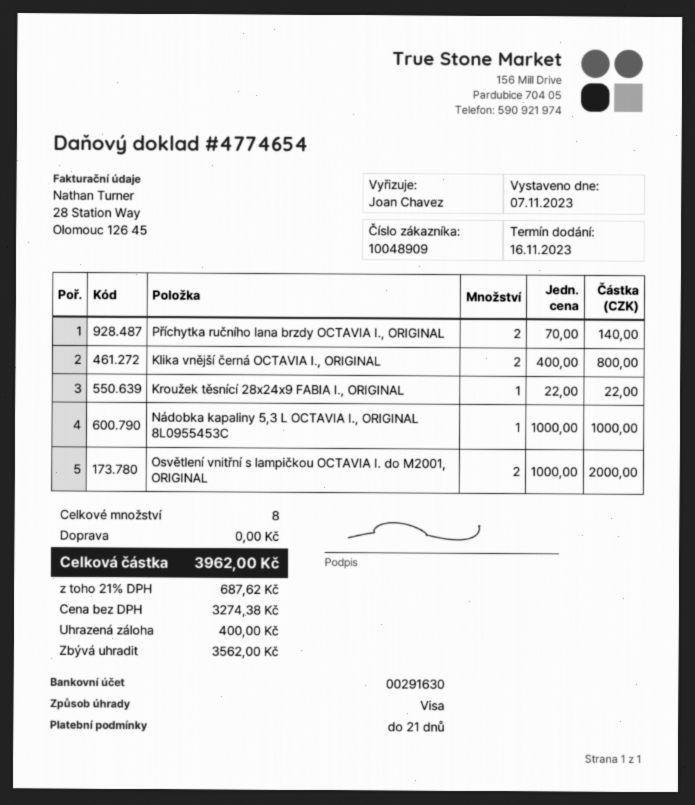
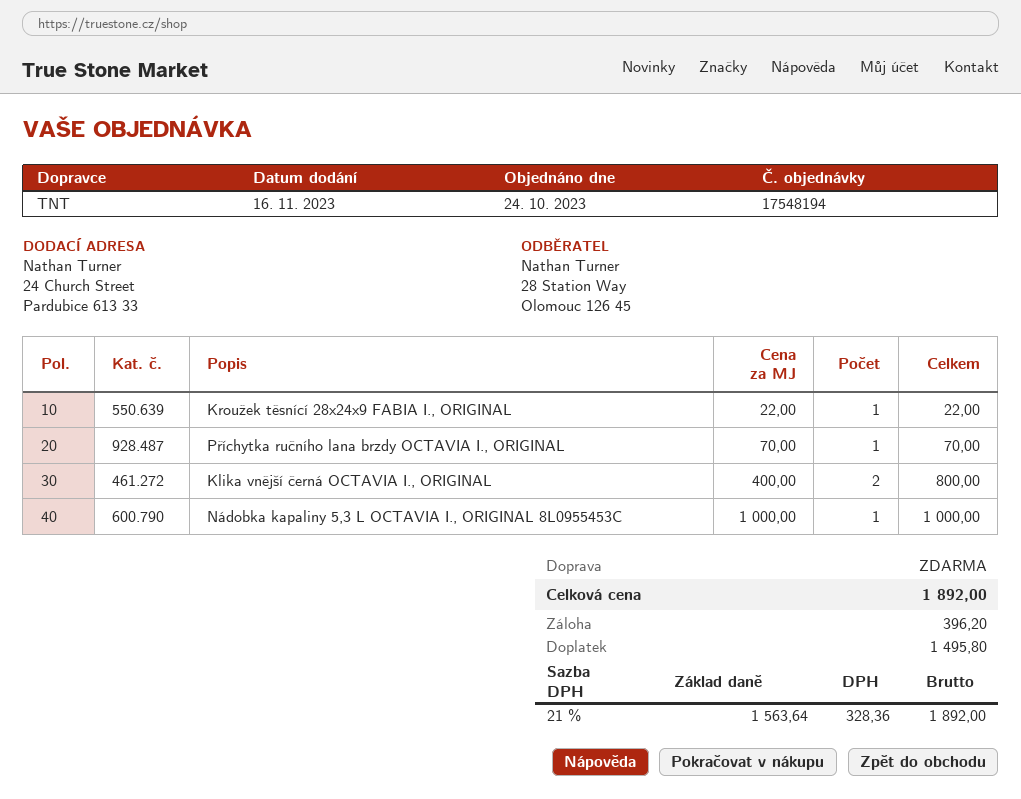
Příchytka ručního lana brzdy OCTAVIA I., ORIGINAL: 2 x 70.00 = 140.00 -> 1 x 70.00 = 70.00
Osvětlení vnitřní s lampičkou OCTAVIA I. do M2001, ORIGINAL: 2 x 1000.00 = 2000.00 -> none
net: 3274.38 -> 1563.64
tax: 21% = 687.62 -> 21% = 328.36
total: 3962.00 -> 1892.00
deposit: 400.00 -> 396.20
balance: 3562.00 -> 1495.80

